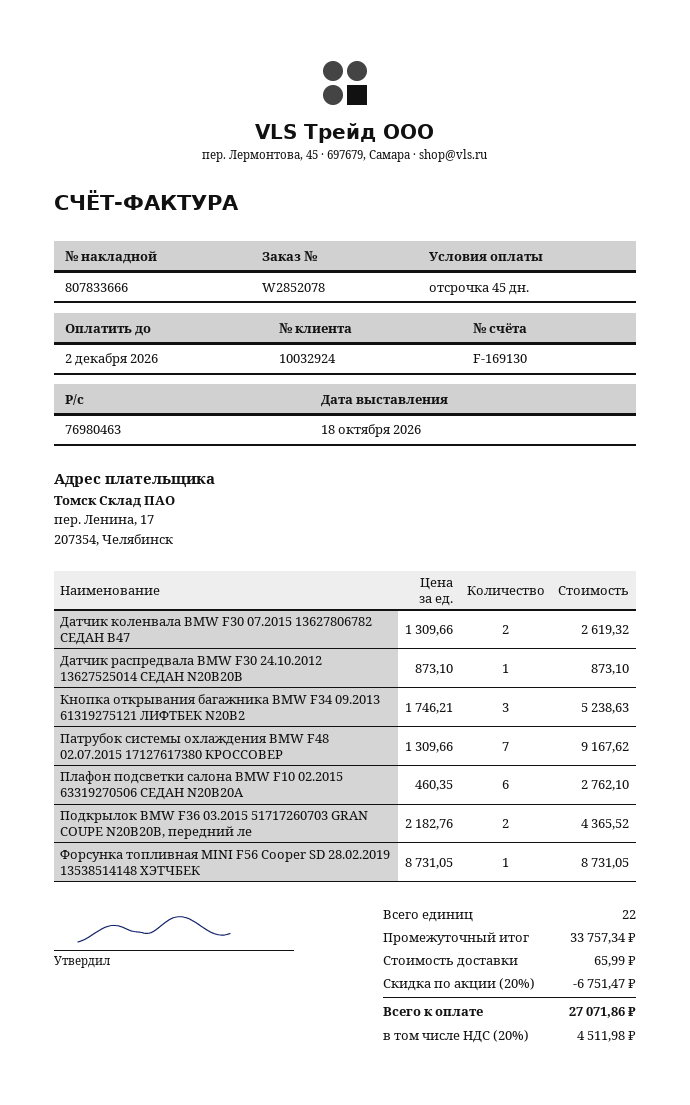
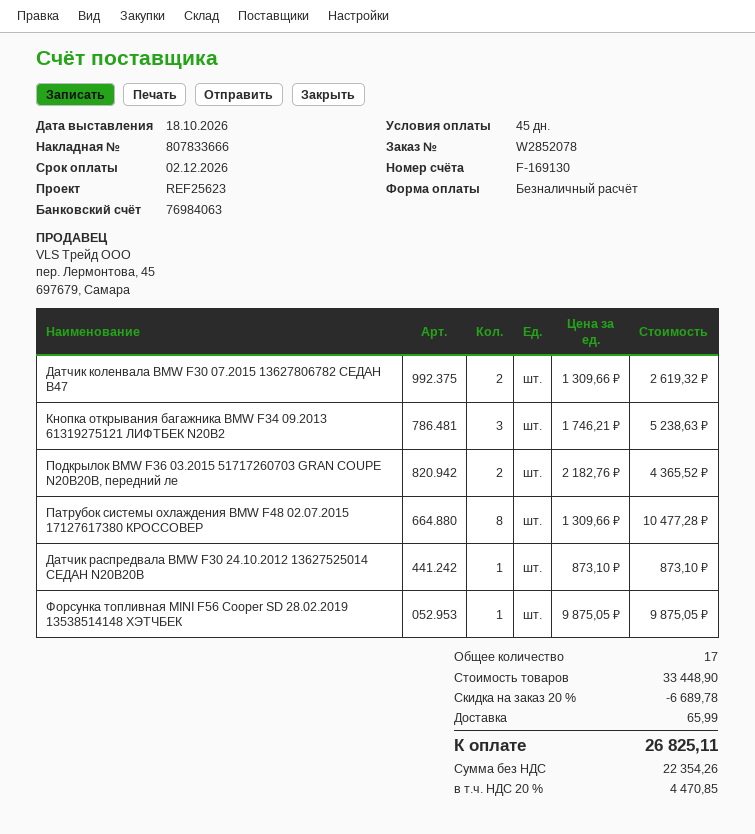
bank account: 76980463 -> 76984063
Патрубок системы охлаждения BMW F48 02.07.2015 17127617380 КРОССОВЕР: 7 x 1309.66 = 9167.62 -> 8 x 1309.66 = 10477.28
Плафон подсветки салона BMW F10 02.2015 63319270506 СЕДАН N20B20A: 6 x 460.35 = 2762.10 -> none
Форсунка топливная MINI F56 Cooper SD 28.02.2019 13538514148 ХЭТЧБЕК: 1 x 8731.05 = 8731.05 -> 1 x 9875.05 = 9875.05
total quantity: 22 -> 17
subtotal: 33757.34 -> 33448.90
discount: 20% = 6751.47 -> 20% = 6689.78
tax: 20% = 4511.98 -> 20% = 4470.85
total: 27071.86 -> 26825.11

